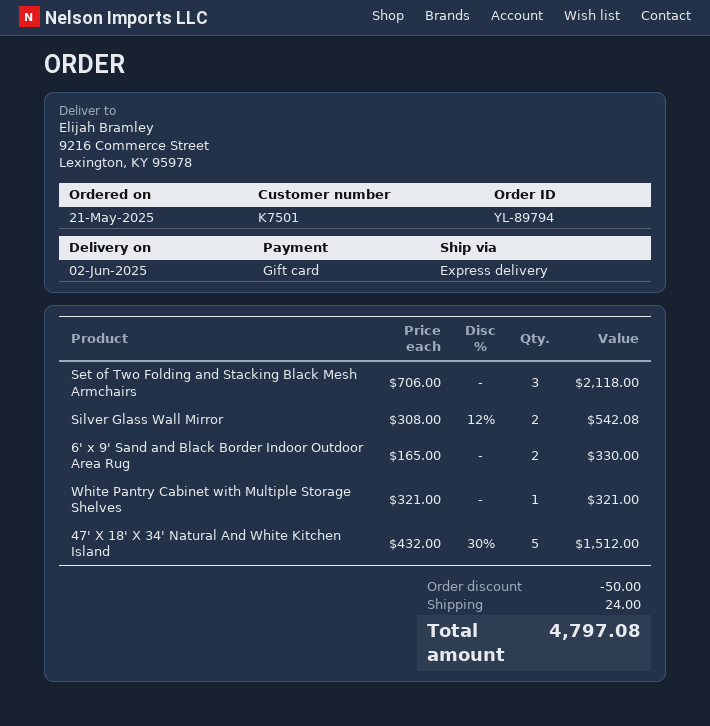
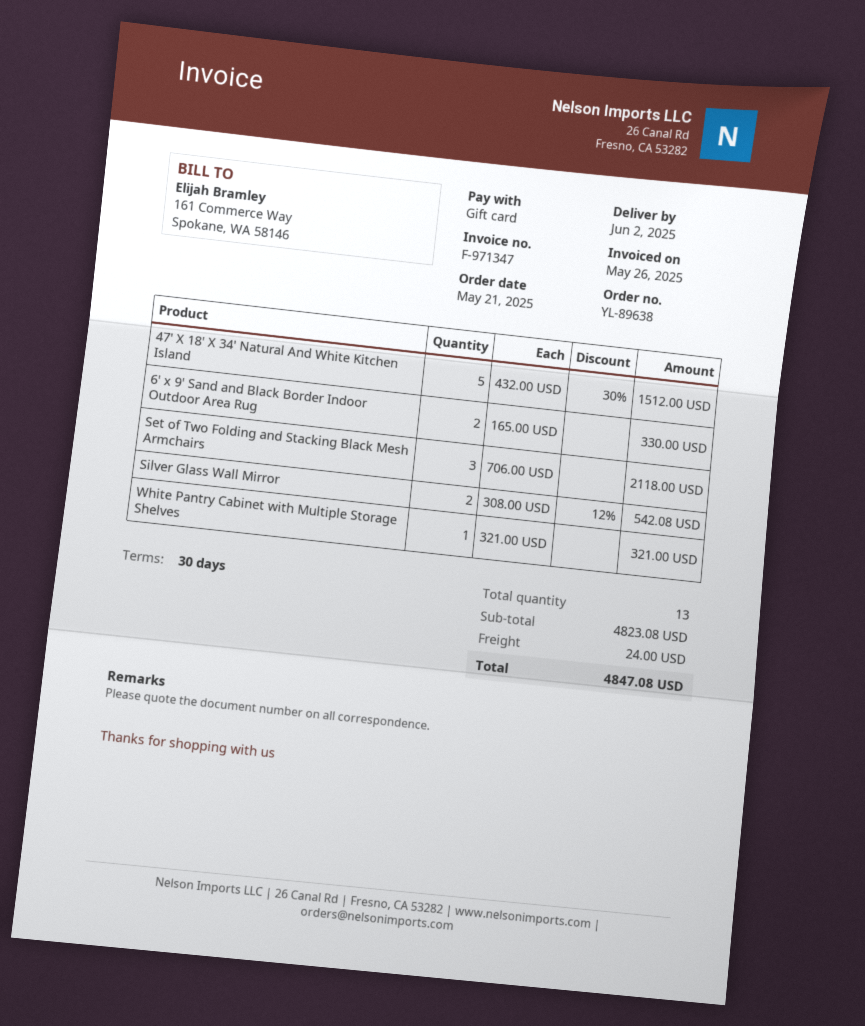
order number: YL-89794 -> YL-89638
discount: 50.00 -> none
total: 4797.08 -> 4847.08

